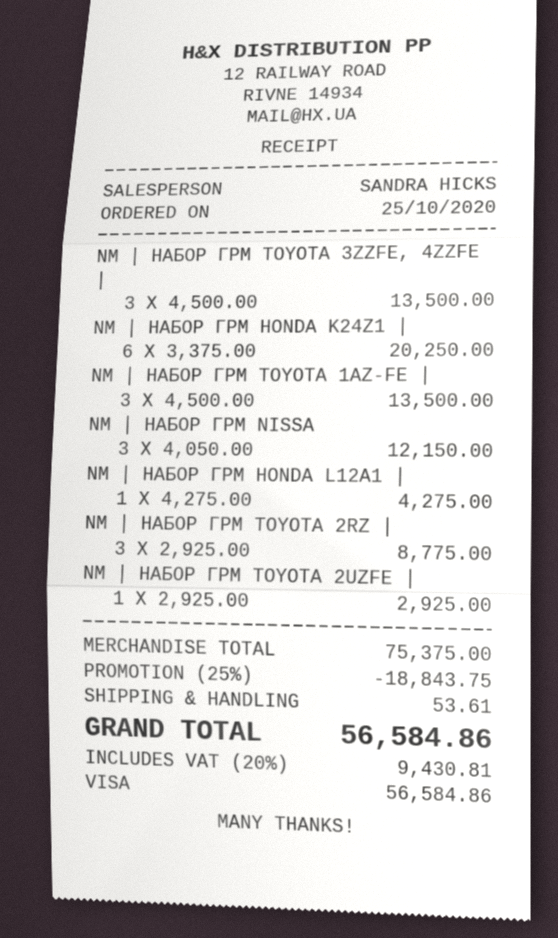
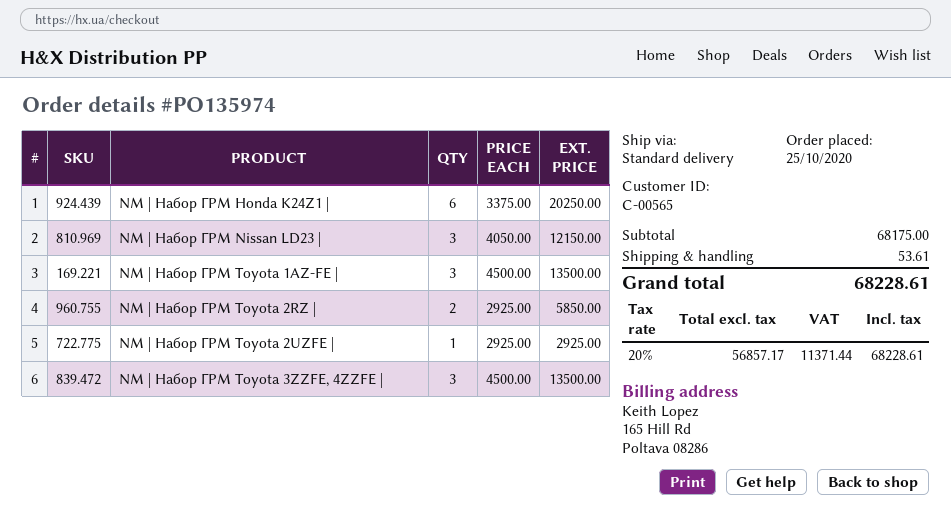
NM | НАБОР ГРМ HONDA L12A1 |: 1 x 4275.00 = 4275.00 -> none
NM | НАБОР ГРМ TOYOTA 2RZ |: 3 x 2925.00 = 8775.00 -> 2 x 2925.00 = 5850.00
subtotal: 75375.00 -> 68175.00
discount: 25% = 18843.75 -> none
tax: 20% = 9430.81 -> 20% = 11371.44
total: 56584.86 -> 68228.61

